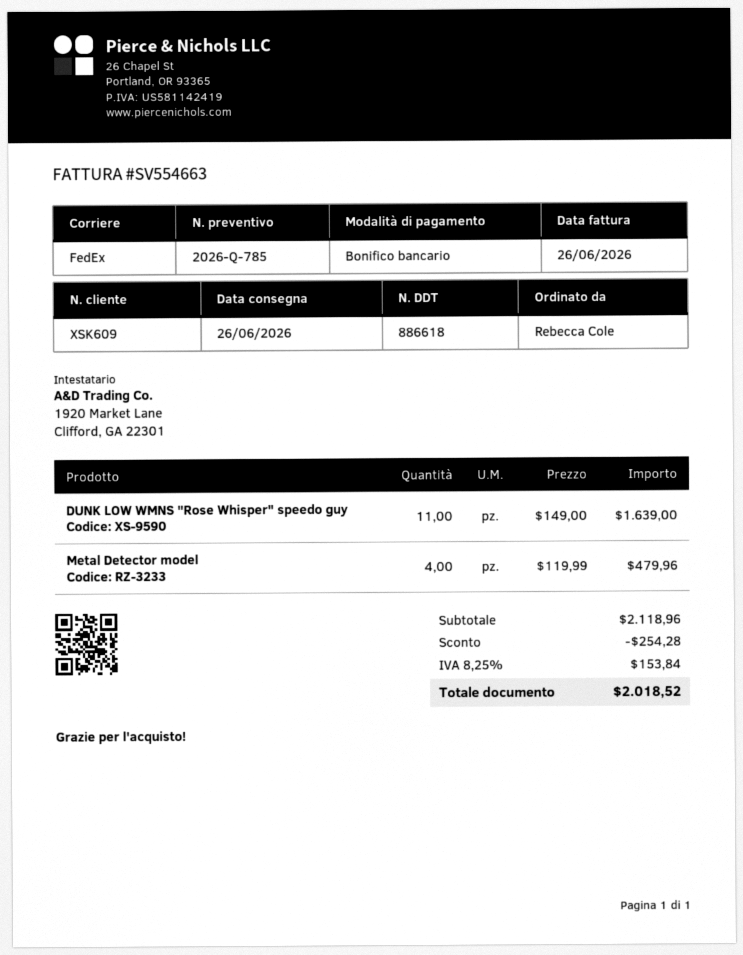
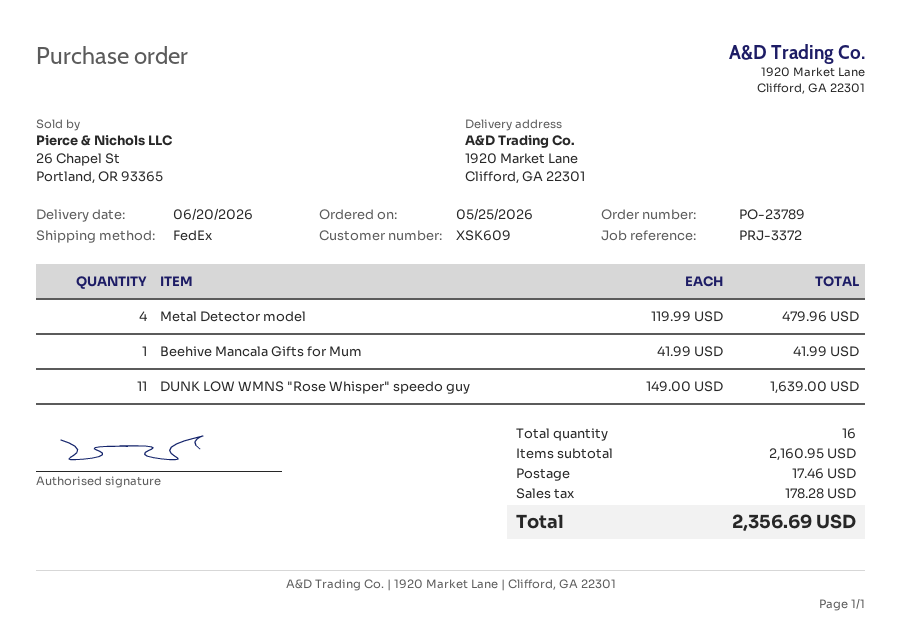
delivery date: 2026-06-26 -> 2026-06-20
Beehive Mancala Gifts for Mum: none -> 1 x 41.99 = 41.99
subtotal: 2118.96 -> 2160.95
discount: 254.28 -> none
shipping: none -> 17.46
tax: 153.84 -> 178.28
total: 2018.52 -> 2356.69

